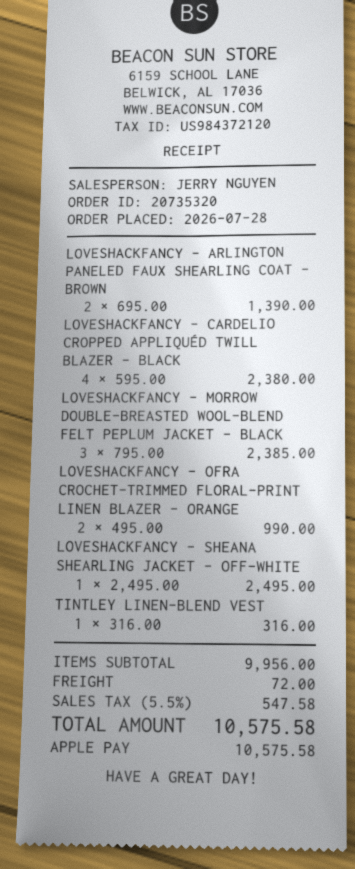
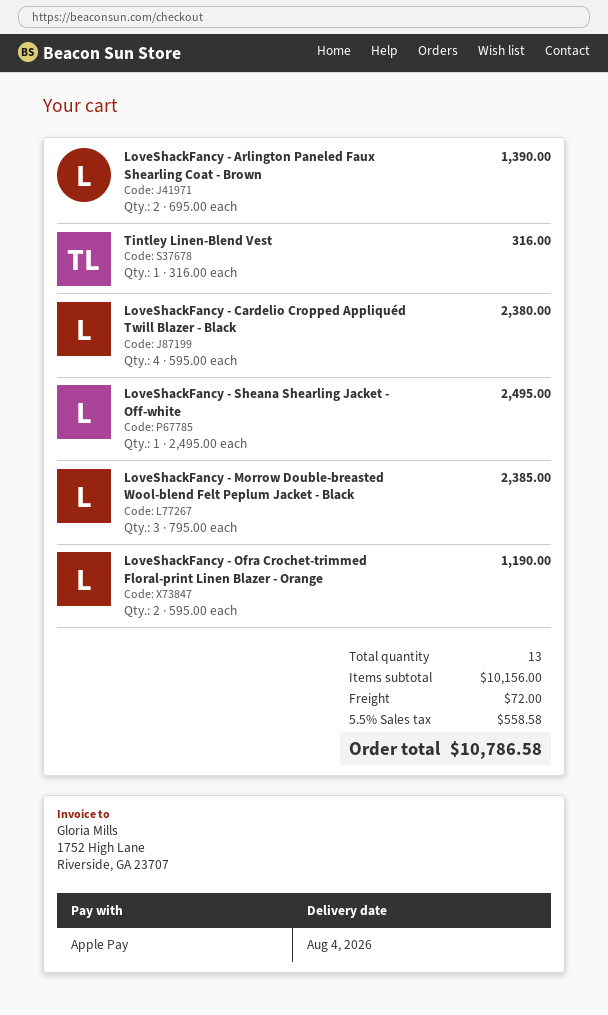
LOVESHACKFANCY - OFRA CROCHET-TRIMMED FLORAL-PRINT LINEN BLAZER - ORANGE: 2 x 495.00 = 990.00 -> 2 x 595.00 = 1190.00
subtotal: 9956.00 -> 10156.00
tax: 5.5% = 547.58 -> 5.5% = 558.58
total: 10575.58 -> 10786.58

